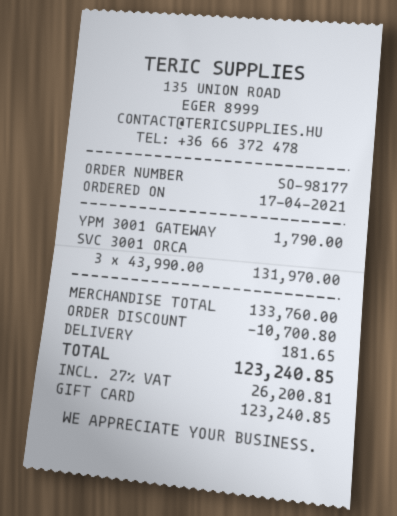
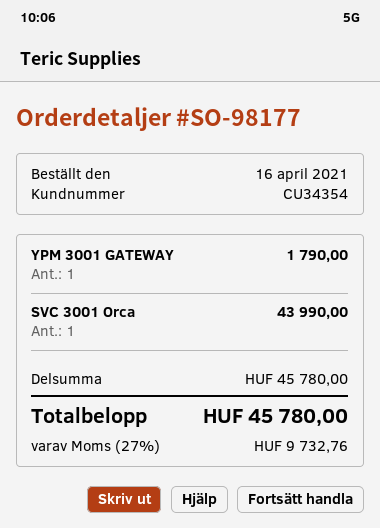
order date: 2021-04-17 -> 2021-04-16
SVC 3001 ORCA: 3 for 131970.00 -> 1 for 43990.00
subtotal: 133760.00 -> 45780.00
discount: 10700.80 -> none
shipping: 181.65 -> none
tax: 27% = 26200.81 -> 27% = 9732.76
total: 123240.85 -> 45780.00

